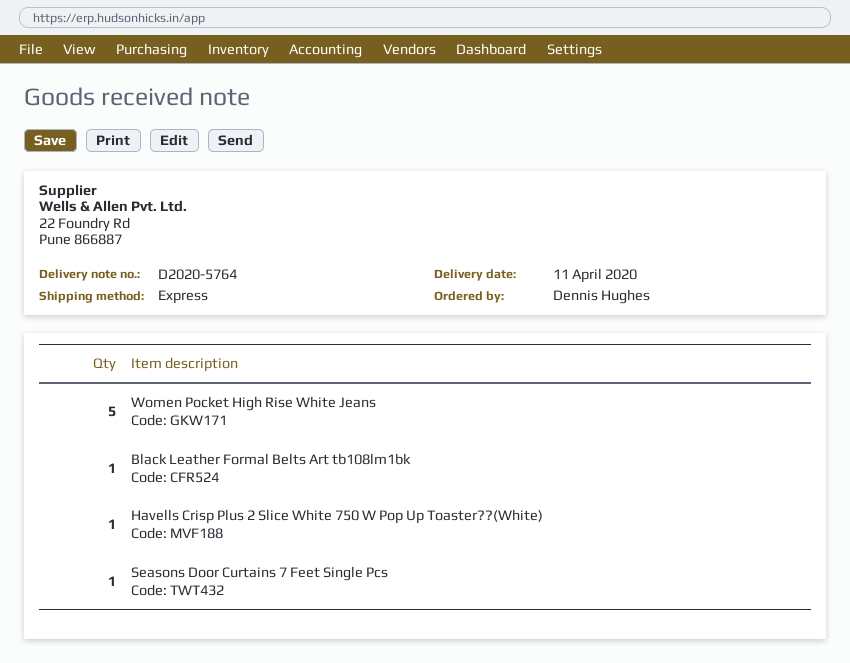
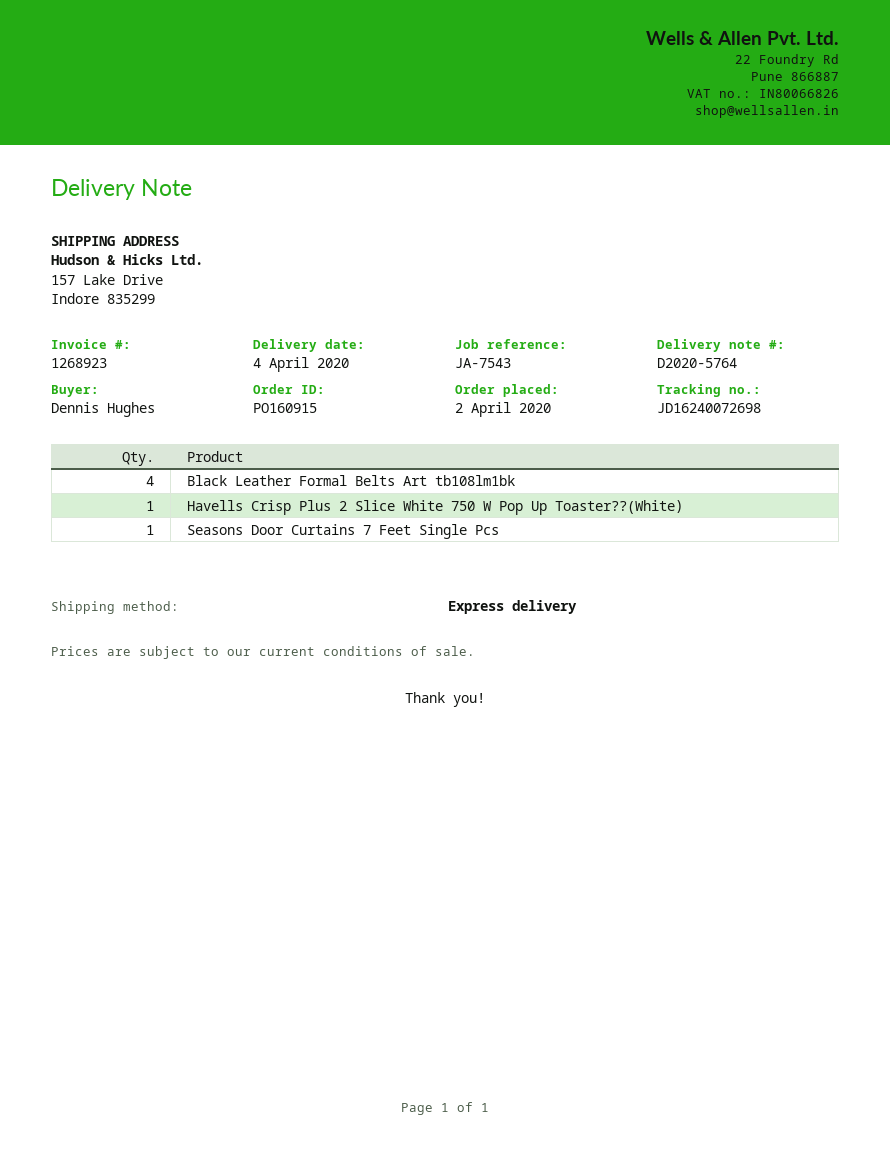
delivery date: 2020-04-11 -> 2020-04-04
Women Pocket High Rise White Jeans: 5 -> none
Black Leather Formal Belts Art tb108lm1bk: 1 -> 4

